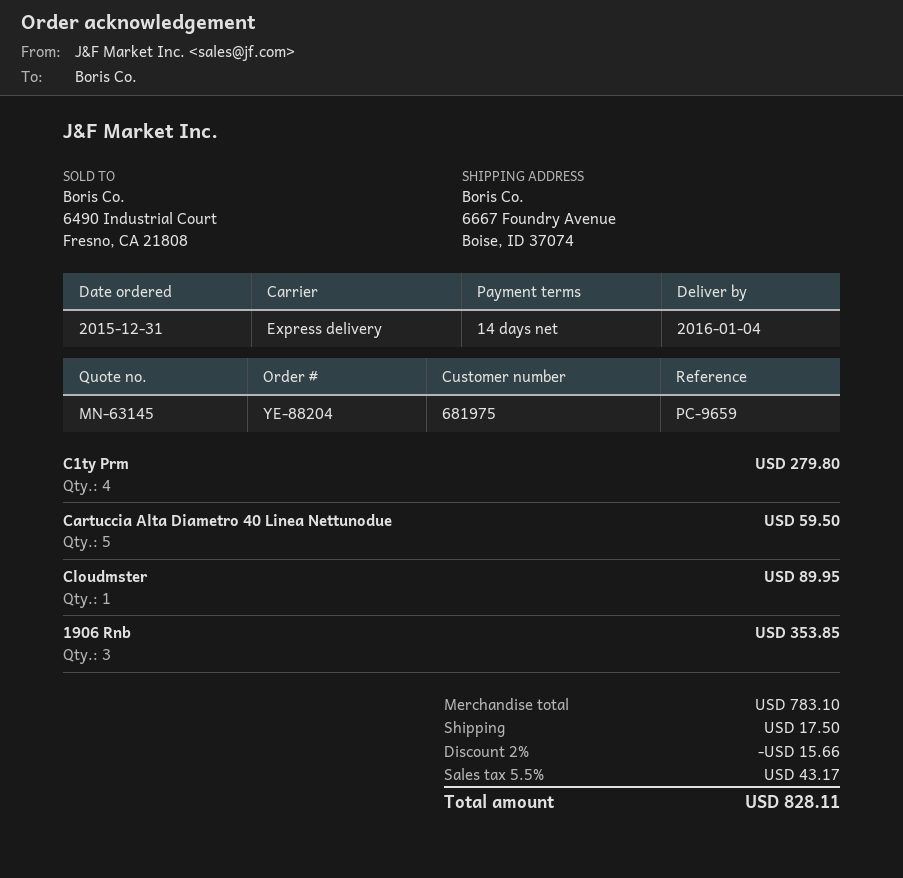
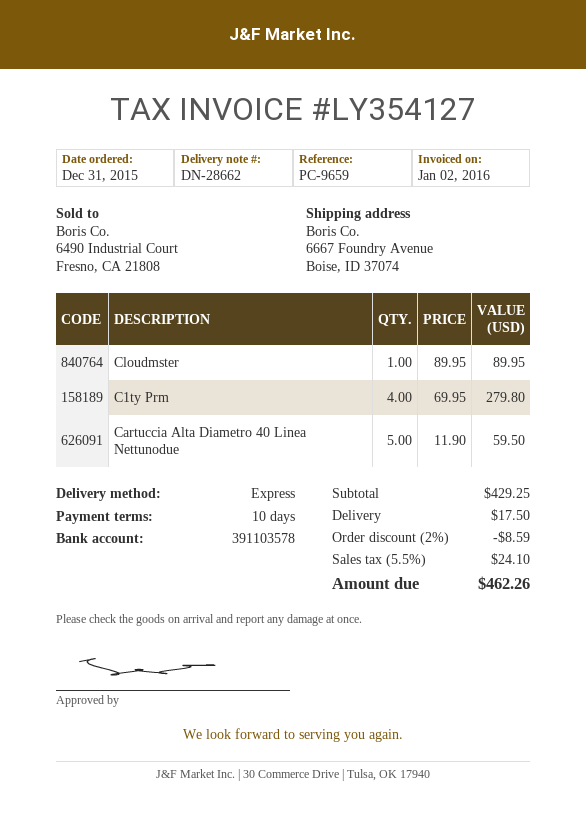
payment terms: 14 days -> 10 days
1906 Rnb: 3 for 353.85 -> none
subtotal: 783.10 -> 429.25
discount: 2% = 15.66 -> 2% = 8.59
tax: 5.5% = 43.17 -> 5.5% = 24.10
total: 828.11 -> 462.26

